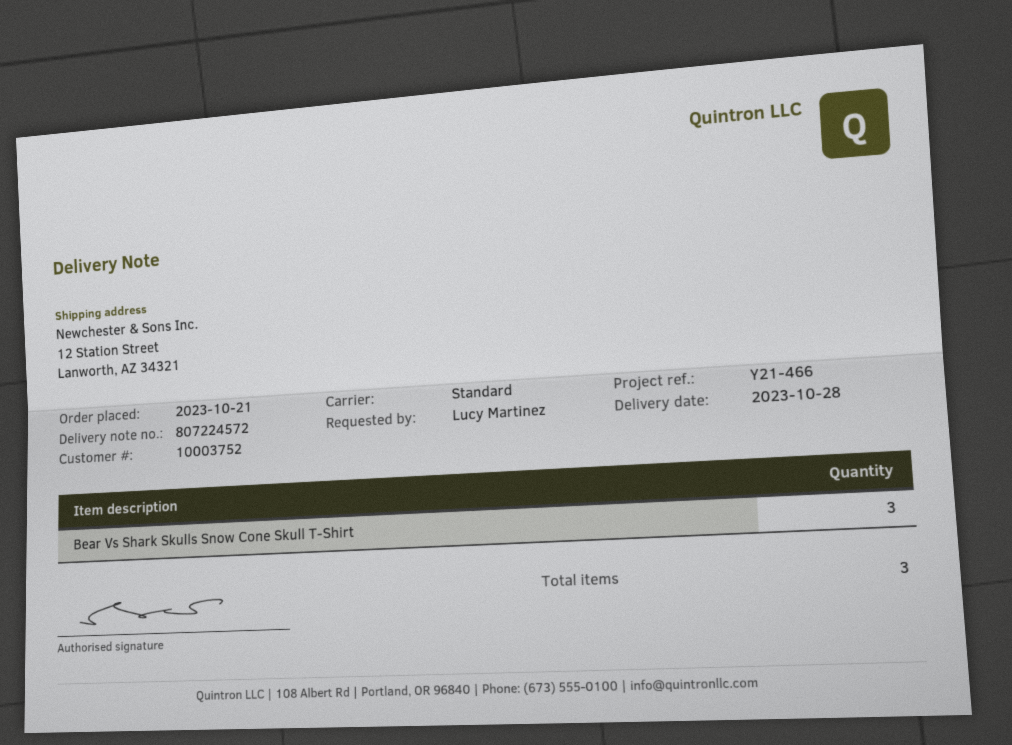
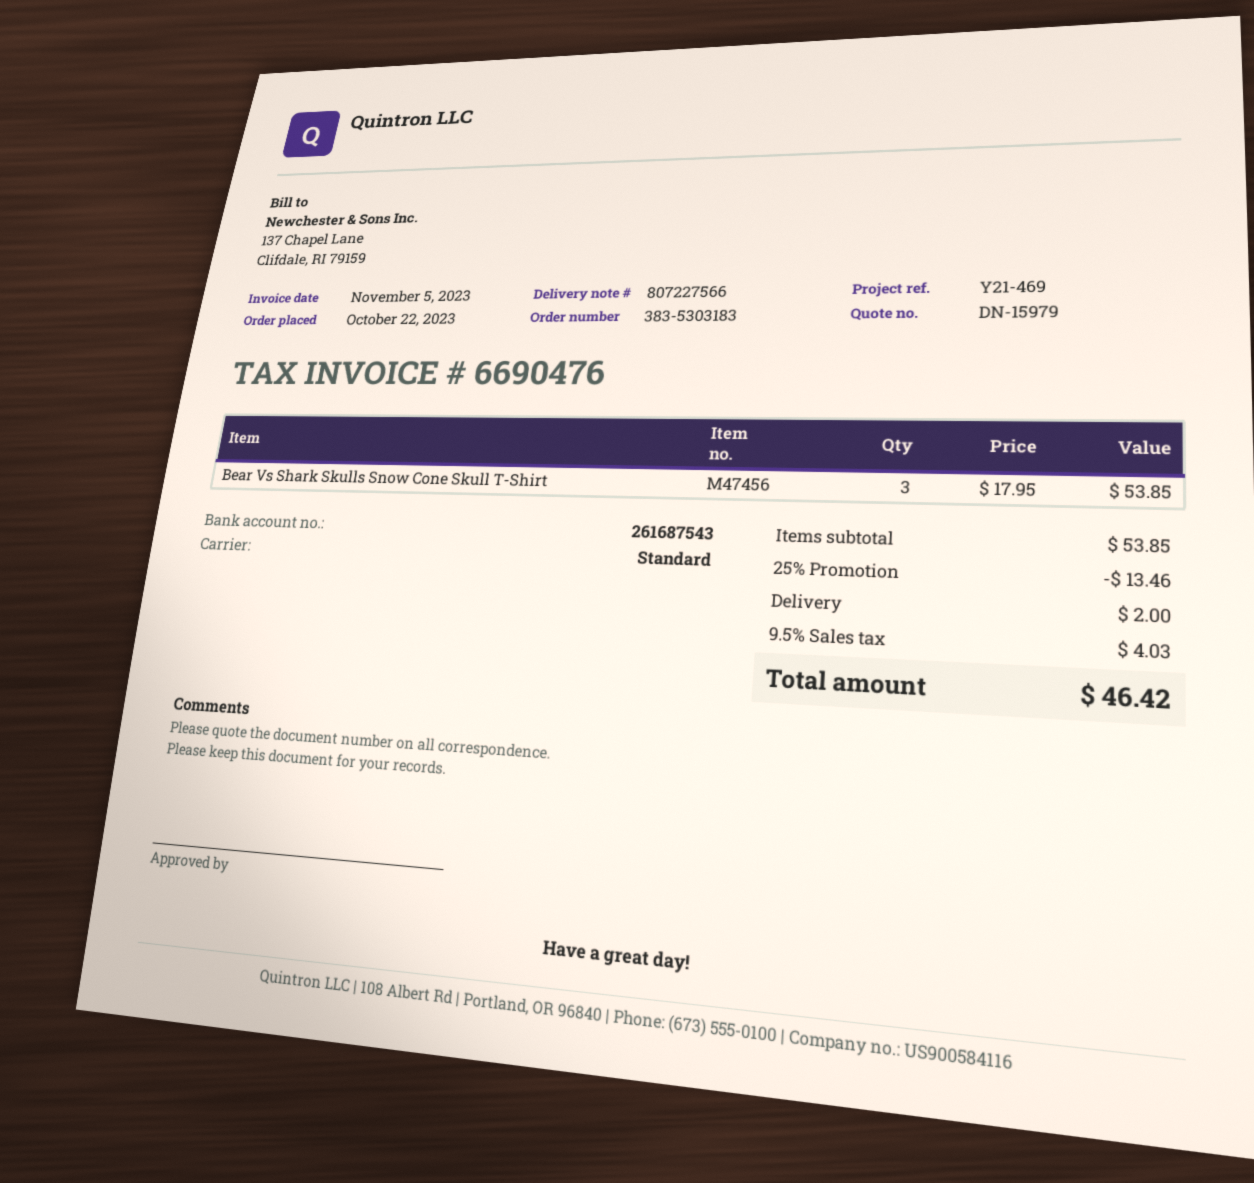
order date: 2023-10-21 -> 2023-10-22
delivery note number: 807224572 -> 807227566
reference: Y21-466 -> Y21-469

